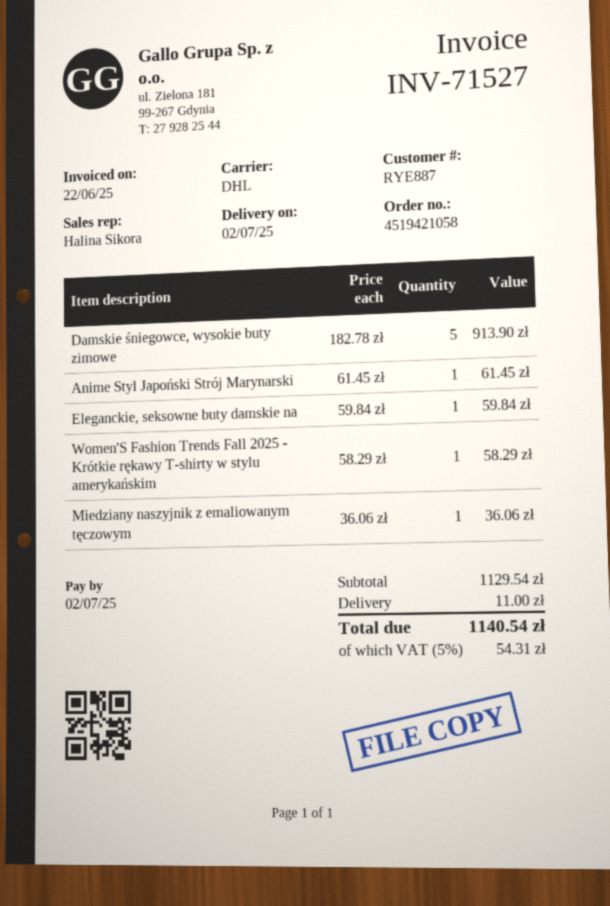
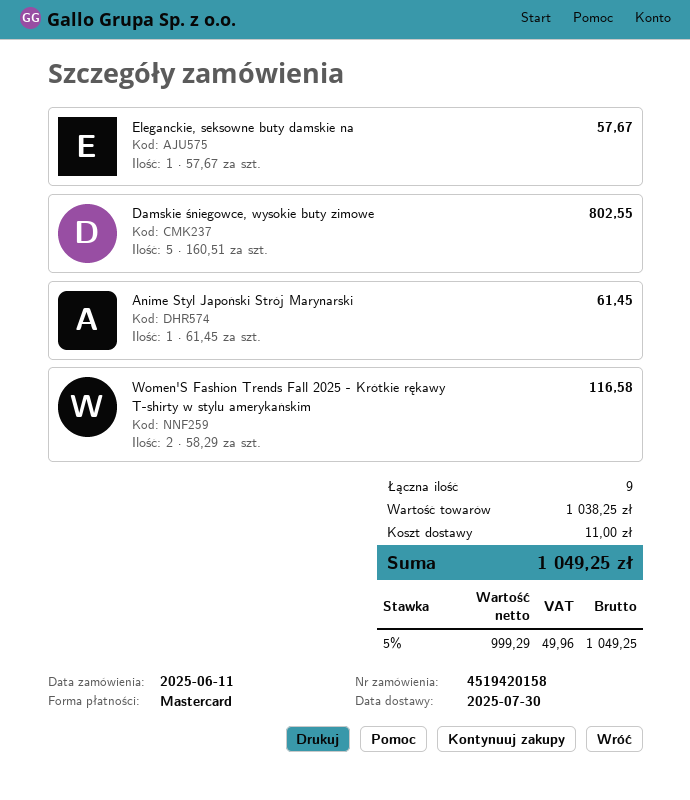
order number: 4519421058 -> 4519420158
delivery date: 2025-07-02 -> 2025-07-30
Damskie śniegowce, wysokie buty zimowe: 5 x 182.78 = 913.90 -> 5 x 160.51 = 802.55
Eleganckie, seksowne buty damskie na: 1 x 59.84 = 59.84 -> 1 x 57.67 = 57.67
Women'S Fashion Trends Fall 2025 - Krótkie rękawy T-shirty w stylu amerykańskim: 1 x 58.29 = 58.29 -> 2 x 58.29 = 116.58
Miedziany naszyjnik z emaliowanym tęczowym: 1 x 36.06 = 36.06 -> none
subtotal: 1129.54 -> 1038.25
tax: 5% = 54.31 -> 5% = 49.96
total: 1140.54 -> 1049.25

